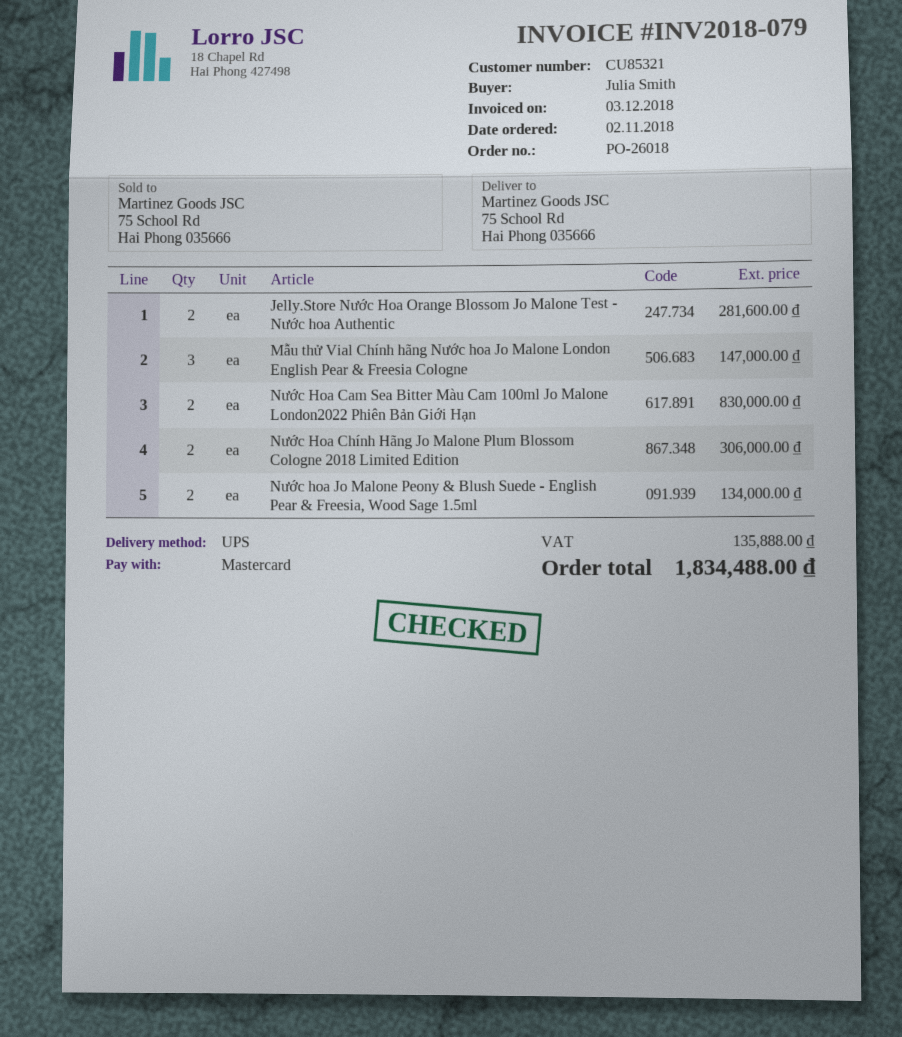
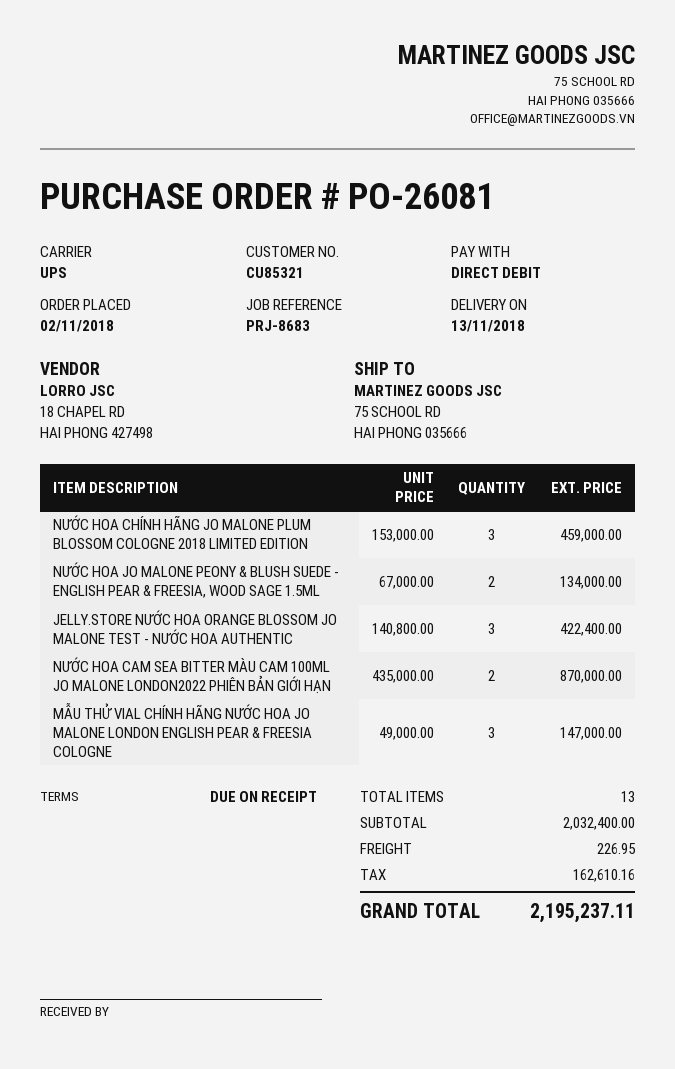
order number: PO-26018 -> PO-26081
payment method: Mastercard -> direct debit
Jelly.Store Nước Hoa Orange Blossom Jo Malone Test - Nước hoa Authentic: 2 for 281600.00 -> 3 for 422400.00
Nước Hoa Cam Sea Bitter Màu Cam 100ml Jo Malone London2022 Phiên Bản Giới Hạn: 2 for 830000.00 -> 2 for 870000.00
Nước Hoa Chính Hãng Jo Malone Plum Blossom Cologne 2018 Limited Edition: 2 for 306000.00 -> 3 for 459000.00
shipping: none -> 226.95
tax: 135888.00 -> 162610.16
total: 1834488.00 -> 2195237.11

